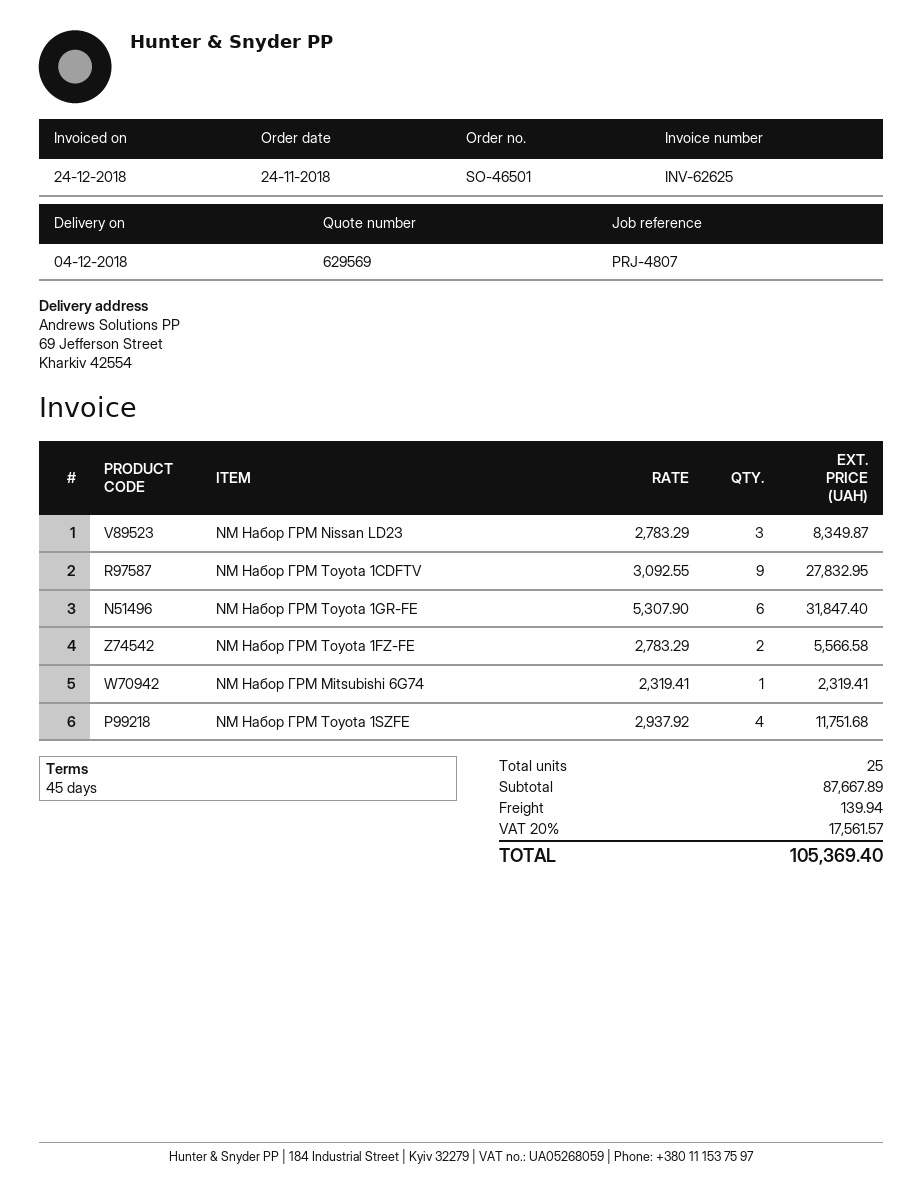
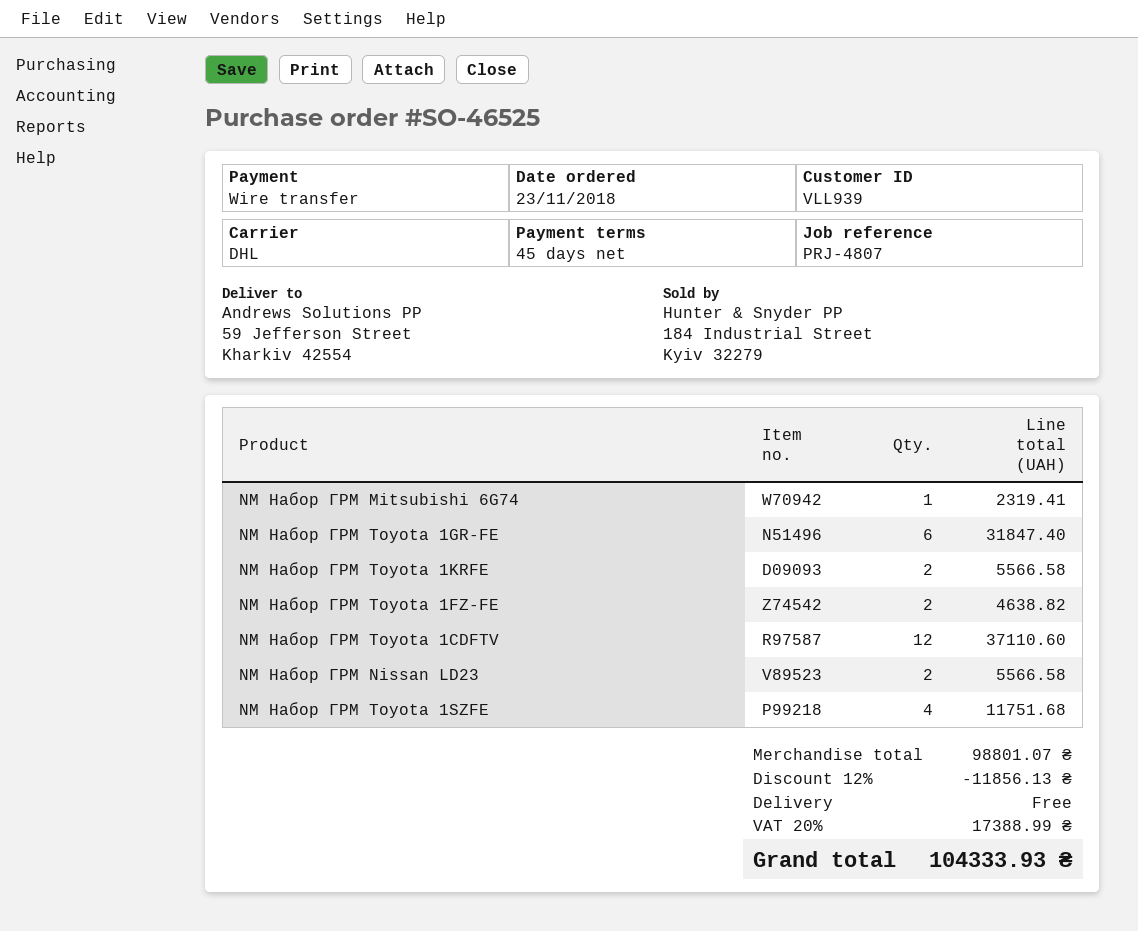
order number: SO-46501 -> SO-46525
order date: 2018-11-24 -> 2018-11-23
ship to: 69 Jefferson Street, Kharkiv 42554 -> 59 Jefferson Street, Kharkiv 42554
NM Набор ГРМ Nissan LD23: 3 for 8349.87 -> 2 for 5566.58
NM Набор ГРМ Toyota 1CDFTV: 9 for 27832.95 -> 12 for 37110.60
NM Набор ГРМ Toyota 1FZ-FE: 2 for 5566.58 -> 2 for 4638.82
NM Набор ГРМ Toyota 1KRFE: none -> 2 for 5566.58
subtotal: 87667.89 -> 98801.07
discount: none -> 12% = 11856.13
shipping: 139.94 -> 0.00
tax: 20% = 17561.57 -> 20% = 17388.99
total: 105369.40 -> 104333.93

